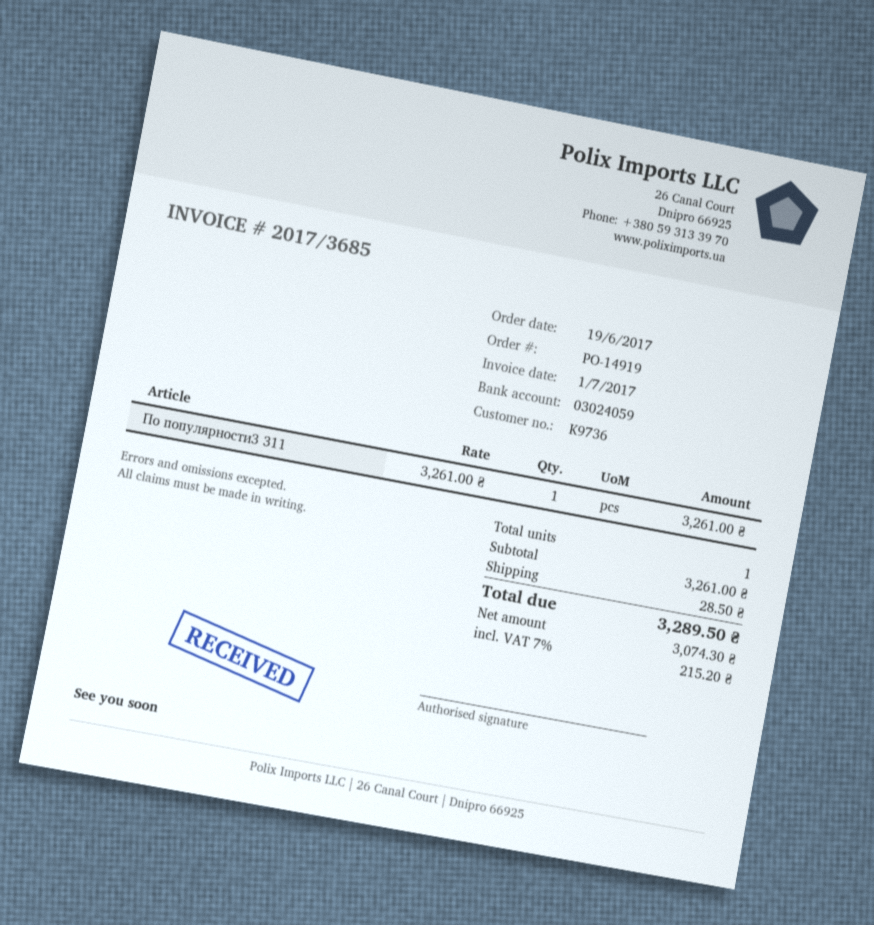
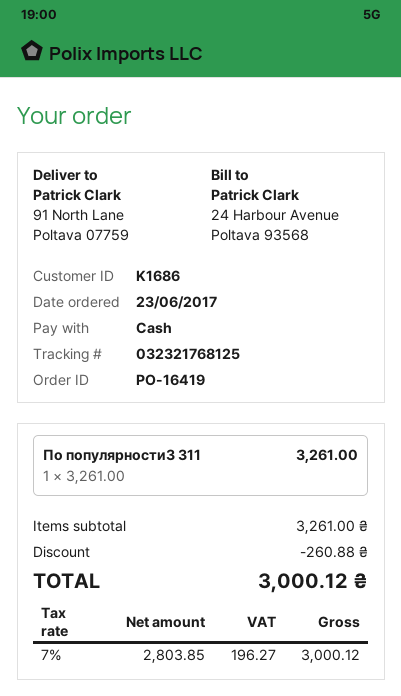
order number: PO-14919 -> PO-16419
order date: 2017-06-19 -> 2017-06-23
customer number: K9736 -> K1686
discount: none -> 260.88
shipping: 28.50 -> none
net: 3074.30 -> 2803.85
tax: 7% = 215.20 -> 7% = 196.27
total: 3289.50 -> 3000.12

